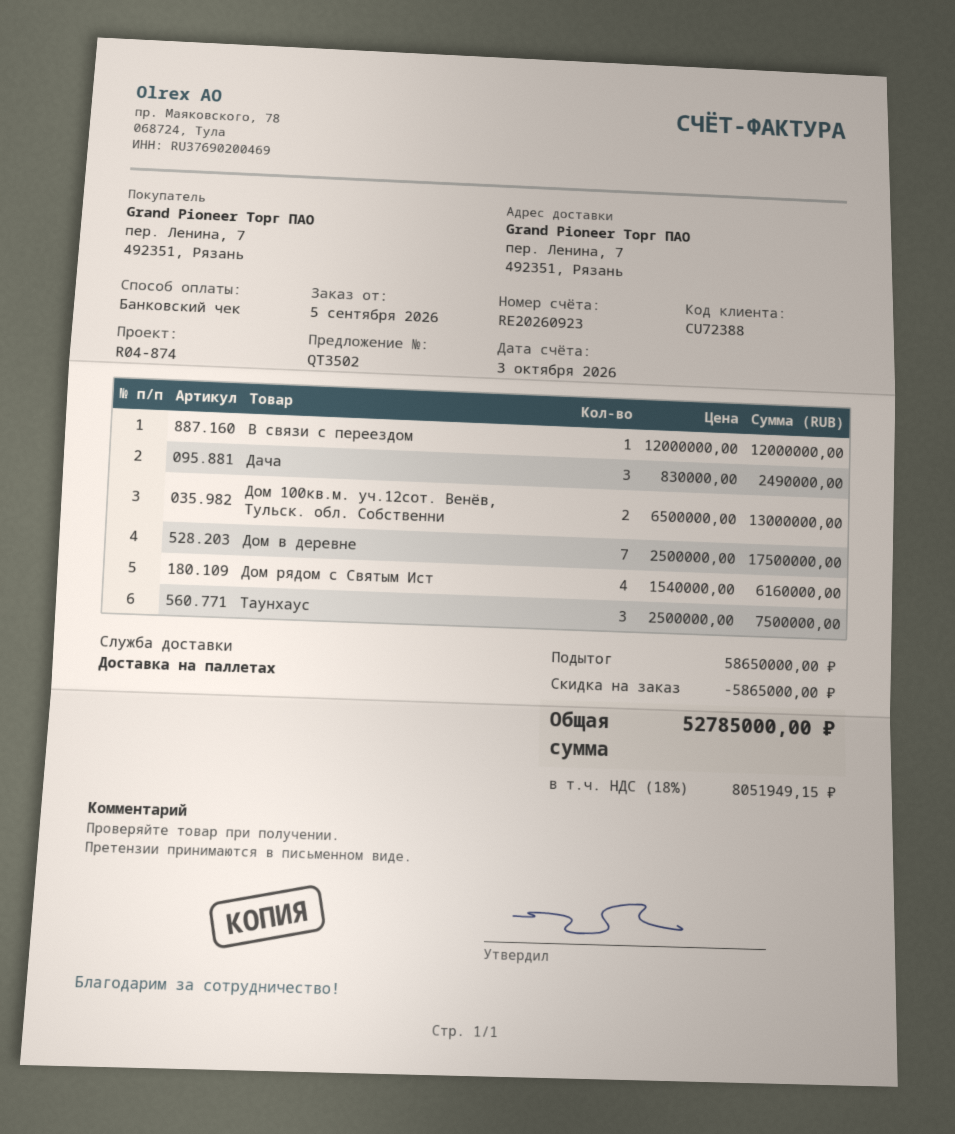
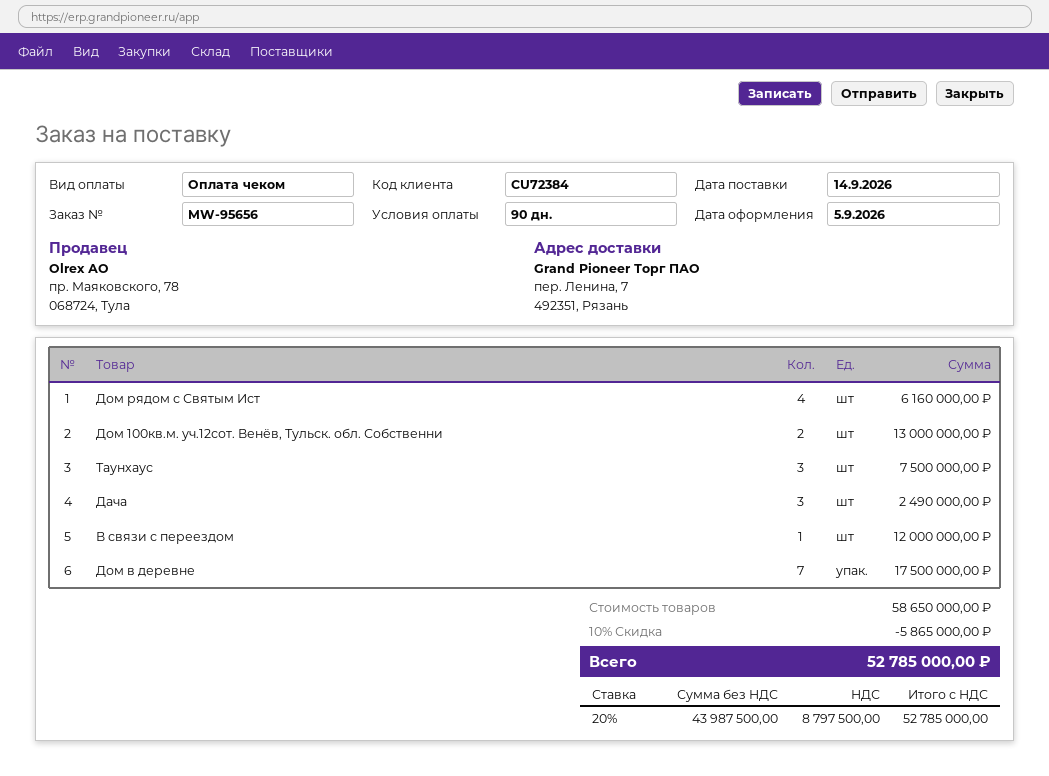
customer number: CU72388 -> CU72384
tax: 18% = 8051949.15 -> 20% = 8797500.00

